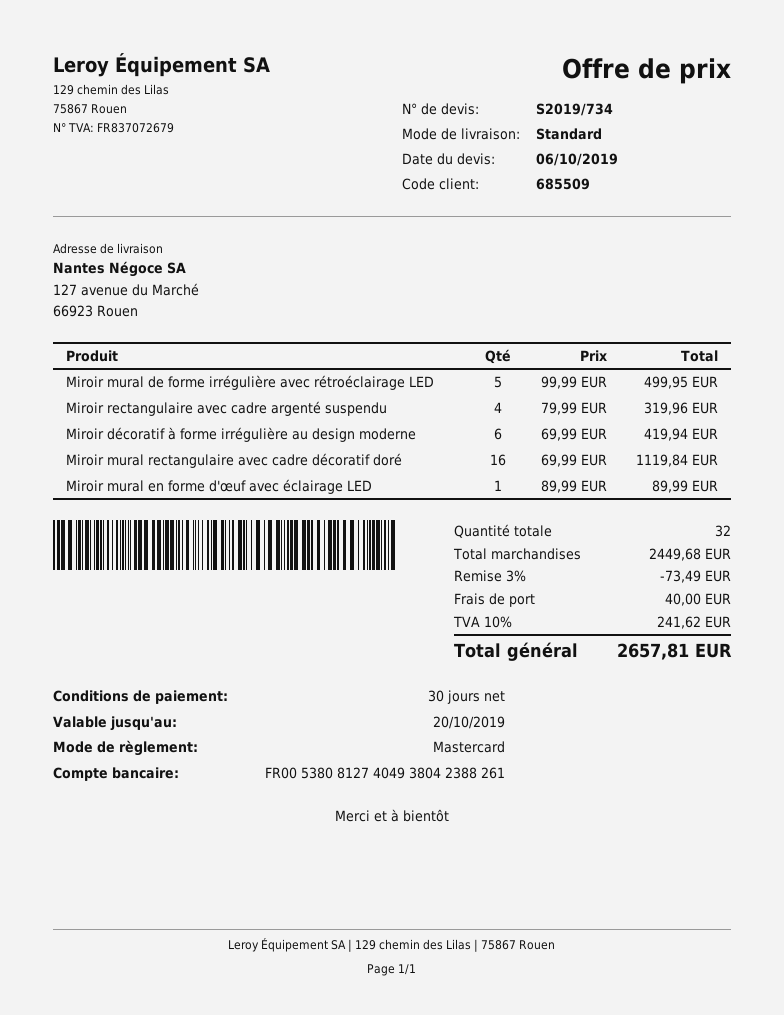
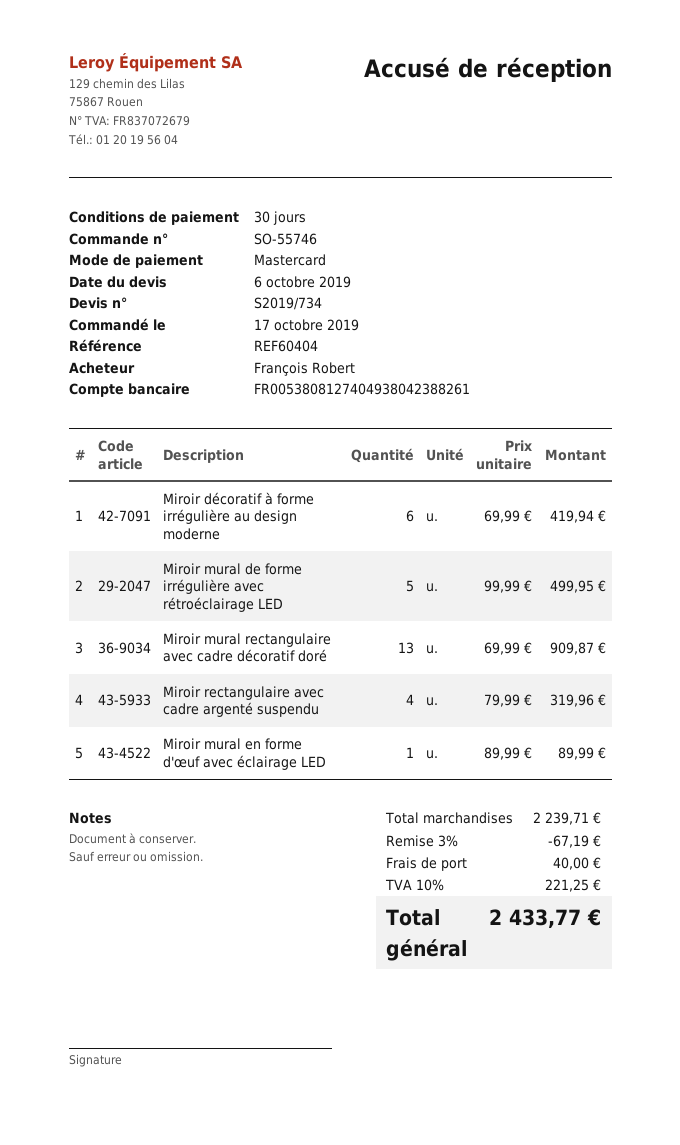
Miroir mural rectangulaire avec cadre décoratif doré: 16 x 69.99 = 1119.84 -> 13 x 69.99 = 909.87
subtotal: 2449.68 -> 2239.71
discount: 3% = 73.49 -> 3% = 67.19
tax: 10% = 241.62 -> 10% = 221.25
total: 2657.81 -> 2433.77

